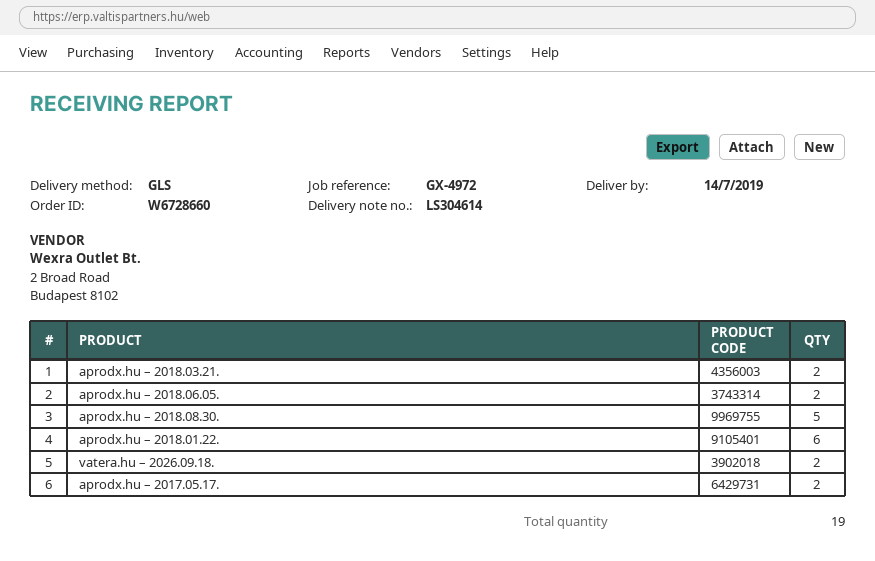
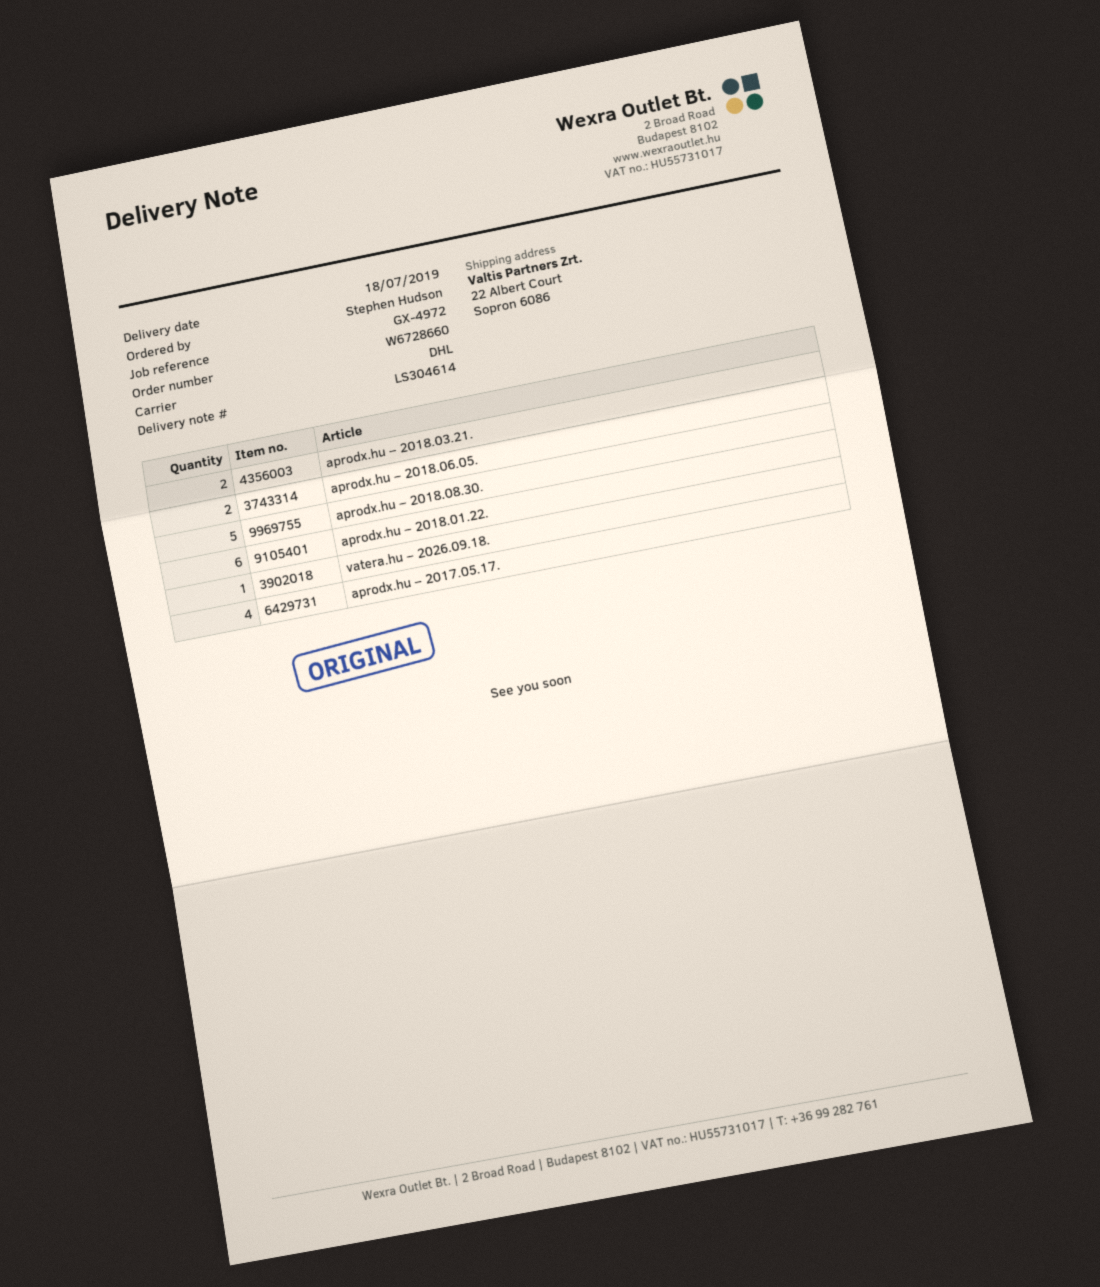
delivery date: 2019-07-14 -> 2019-07-18
shipping method: GLS -> DHL
vatera.hu – 2026.09.18.: 2 -> 1
aprodx.hu – 2017.05.17.: 2 -> 4

